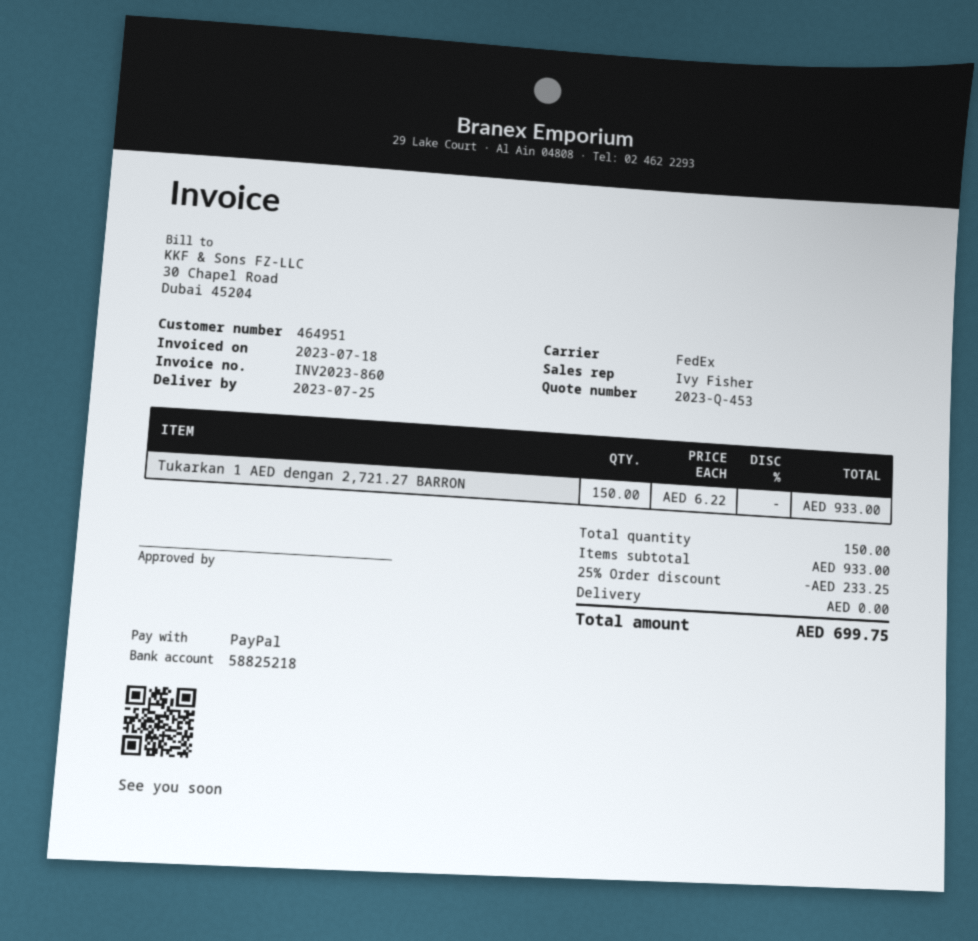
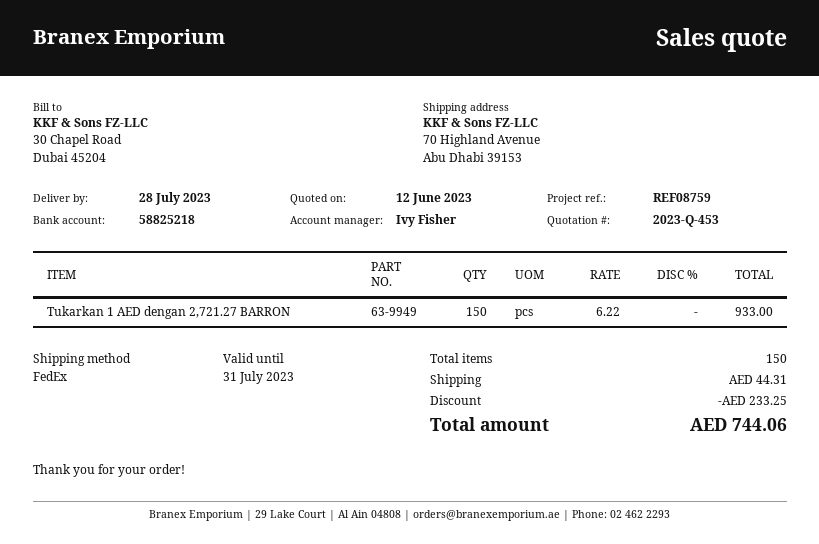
delivery date: 2023-07-25 -> 2023-07-28
shipping: 0.00 -> 44.31
total: 699.75 -> 744.06

